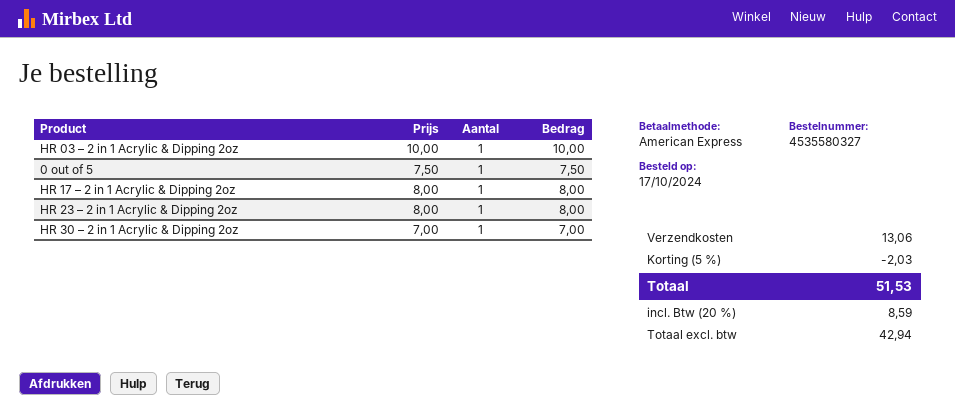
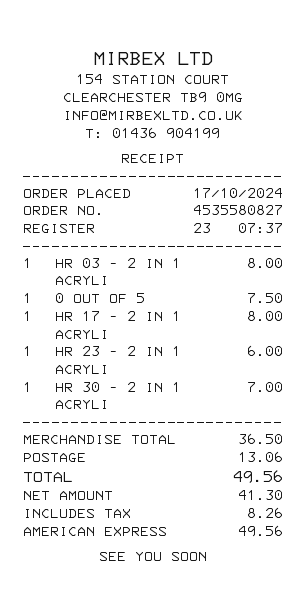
order number: 4535580327 -> 4535580827
HR 03 – 2 in 1 Acrylic & Dipping 2oz: 1 x 10.00 = 10.00 -> 1 x 8.00 = 8.00
HR 23 – 2 in 1 Acrylic & Dipping 2oz: 1 x 8.00 = 8.00 -> 1 x 6.00 = 6.00
discount: 5% = 2.03 -> none
net: 42.94 -> 41.30
tax: 8.59 -> 8.26
total: 51.53 -> 49.56

